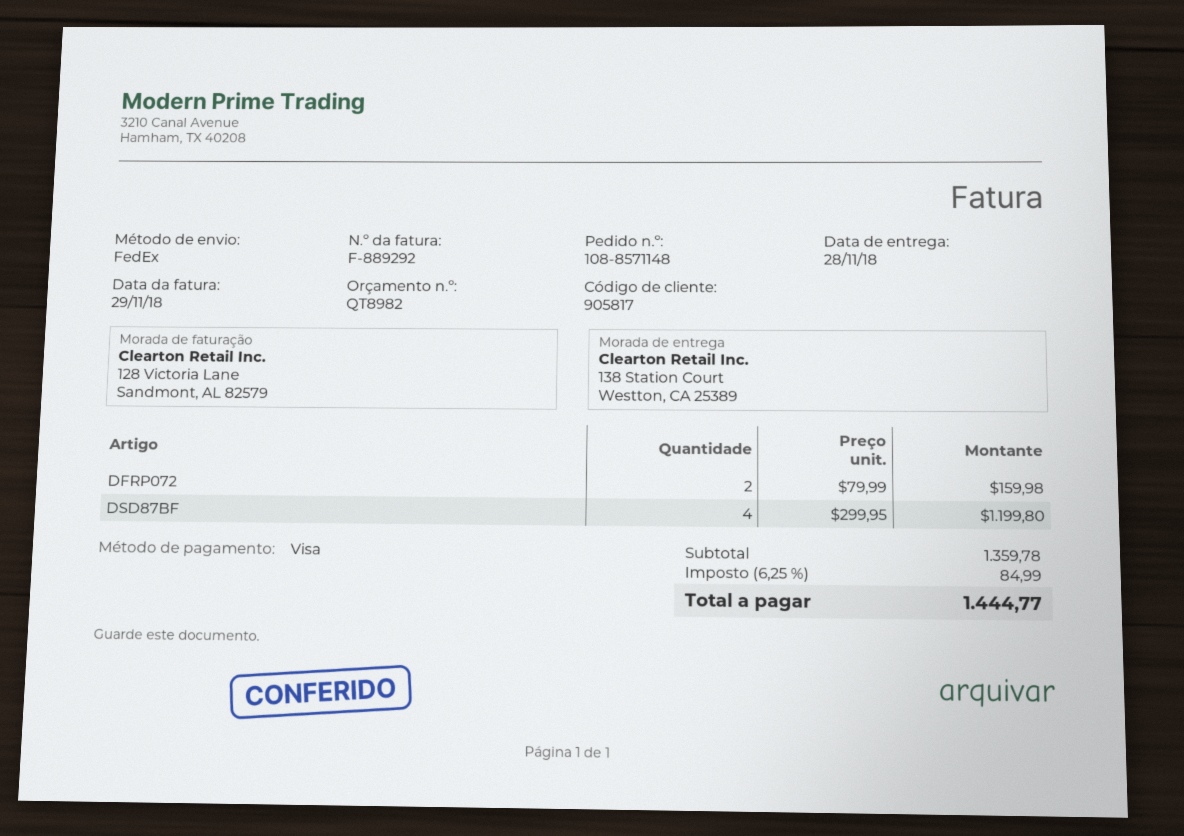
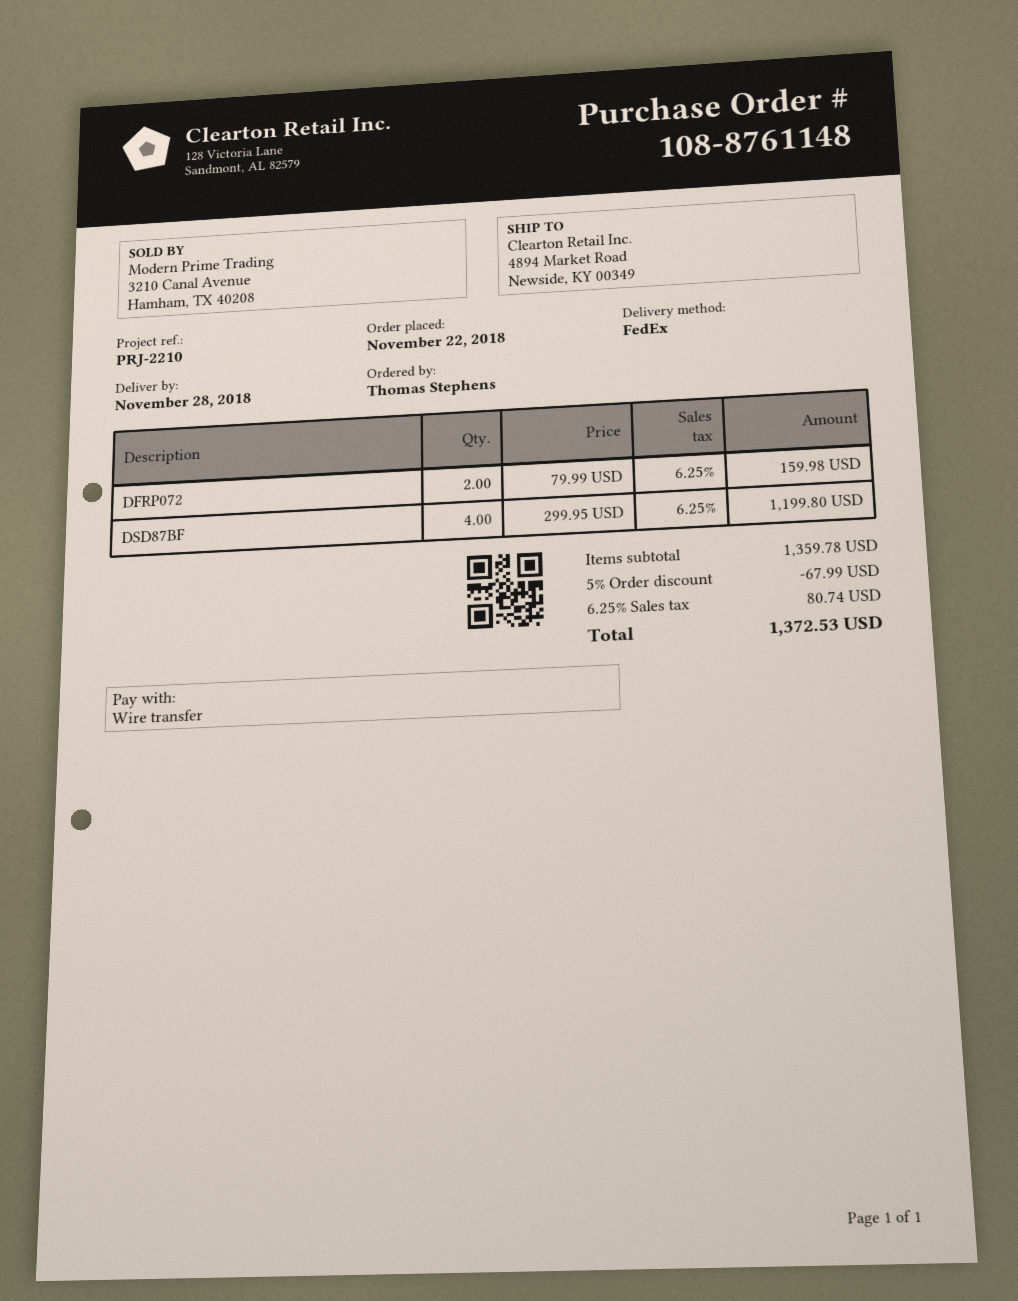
order number: 108-8571148 -> 108-8761148
payment method: Visa -> bank transfer
ship to: 138 Station Court, Westton, CA 25389 -> 4894 Market Road, Newside, KY 00349
discount: none -> 5% = 67.99
tax: 6.25% = 84.99 -> 6.25% = 80.74
total: 1444.77 -> 1372.53

